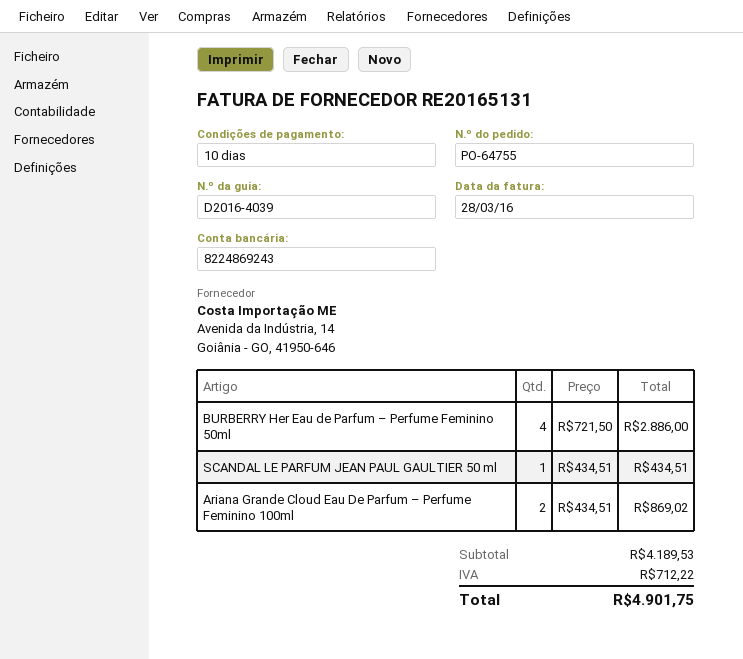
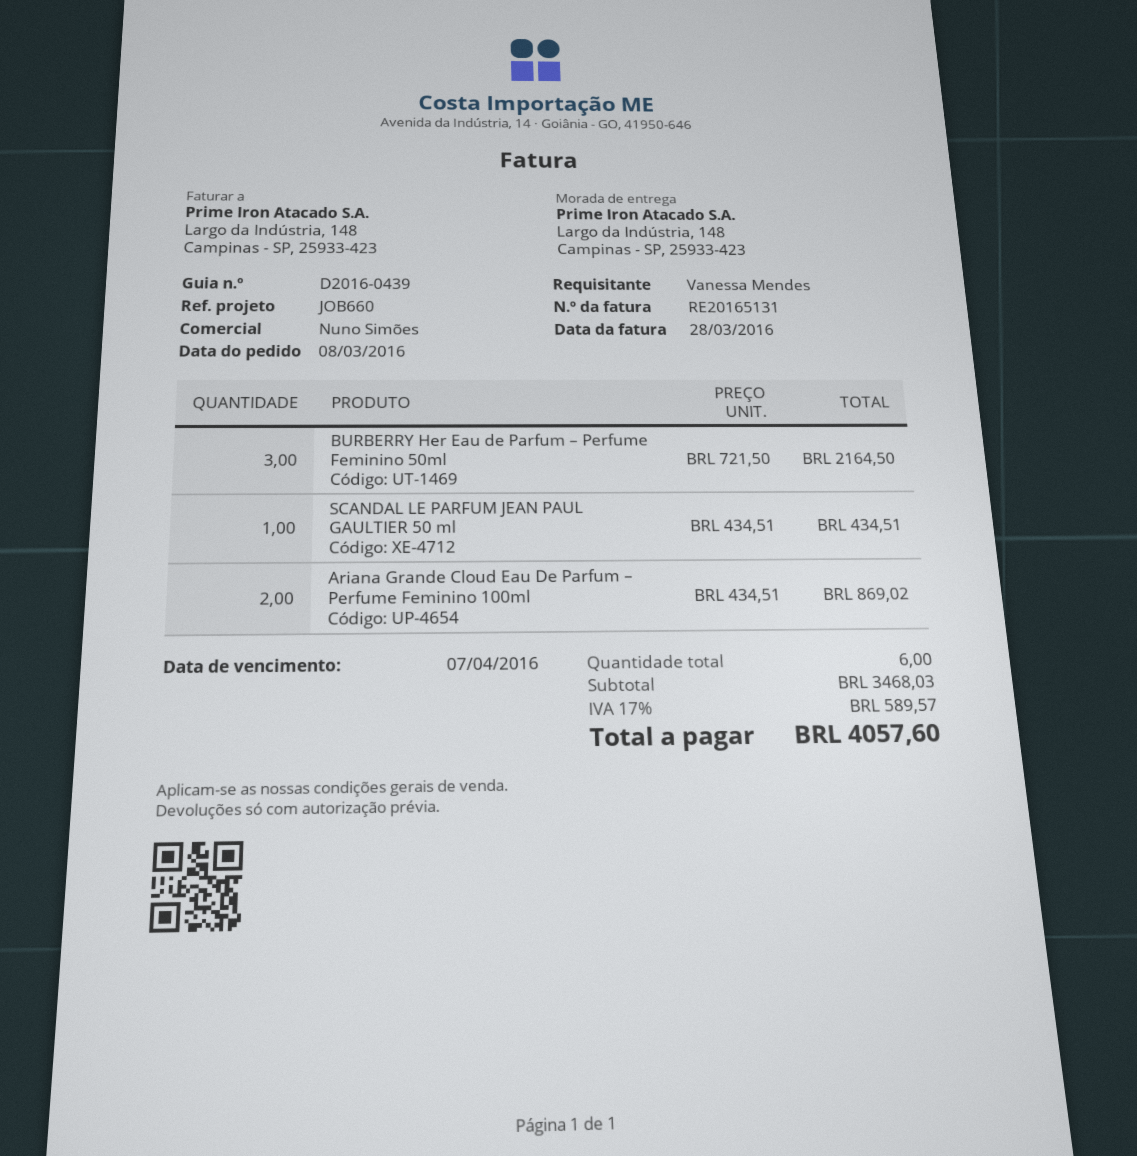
delivery note number: D2016-4039 -> D2016-0439
BURBERRY Her Eau de Parfum – Perfume Feminino 50ml: 4 x 721.50 = 2886.00 -> 3 x 721.50 = 2164.50
subtotal: 4189.53 -> 3468.03
tax: 712.22 -> 589.57
total: 4901.75 -> 4057.60

